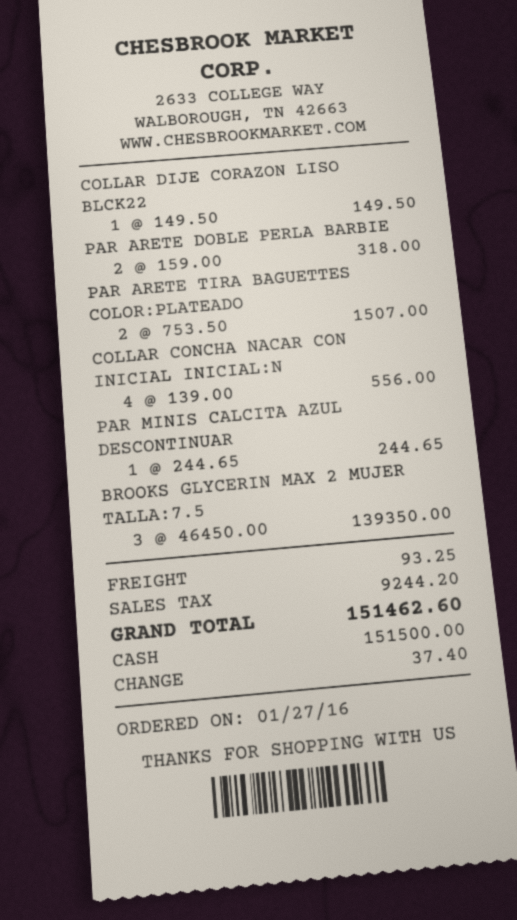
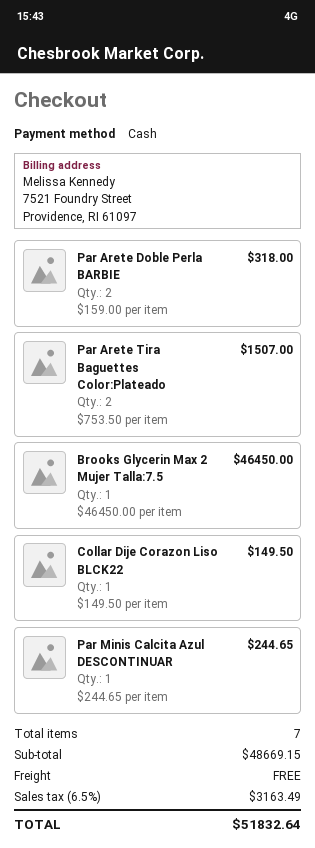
COLLAR CONCHA NACAR CON INICIAL INICIAL:N: 4 x 139.00 = 556.00 -> none
BROOKS GLYCERIN MAX 2 MUJER TALLA:7.5: 3 x 46450.00 = 139350.00 -> 1 x 46450.00 = 46450.00
shipping: 93.25 -> 0.00
tax: 9244.20 -> 3163.49
total: 151462.60 -> 51832.64

